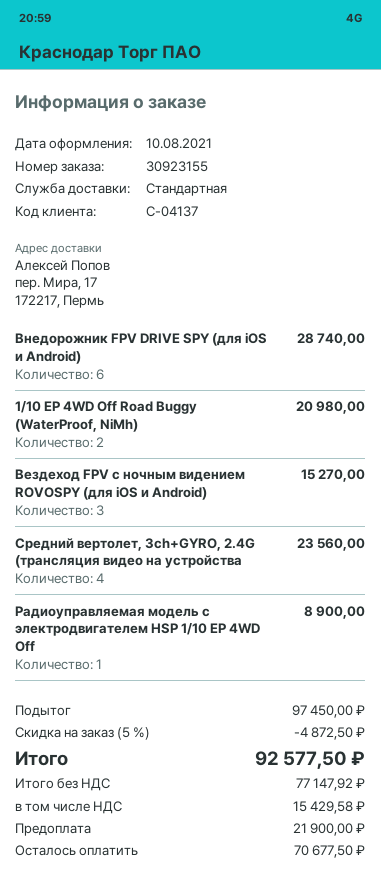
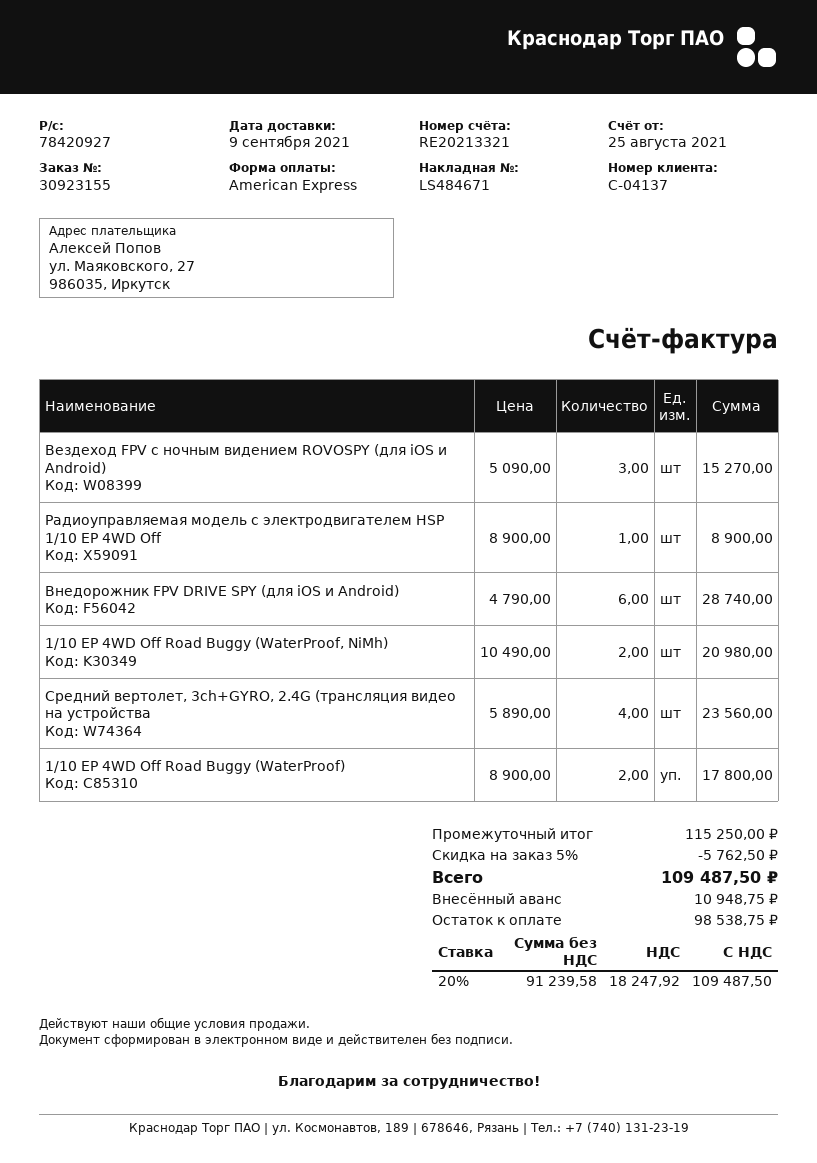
1/10 EP 4WD Off Road Buggy (WaterProof): none -> 2 for 17800.00
subtotal: 97450.00 -> 115250.00
discount: 5% = 4872.50 -> 5% = 5762.50
net: 77147.92 -> 91239.58
tax: 15429.58 -> 18247.92
total: 92577.50 -> 109487.50
deposit: 21900.00 -> 10948.75
balance: 70677.50 -> 98538.75

